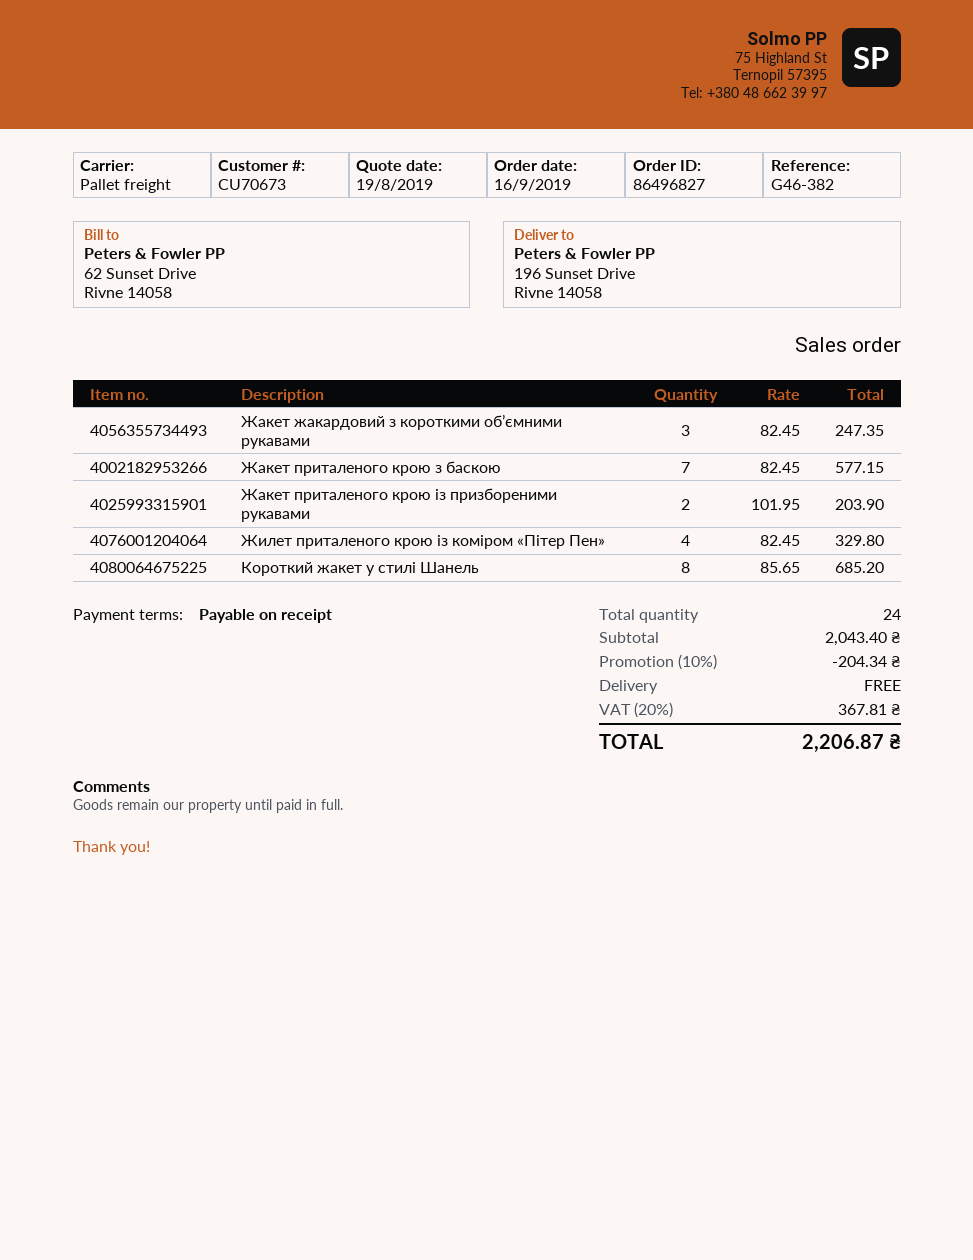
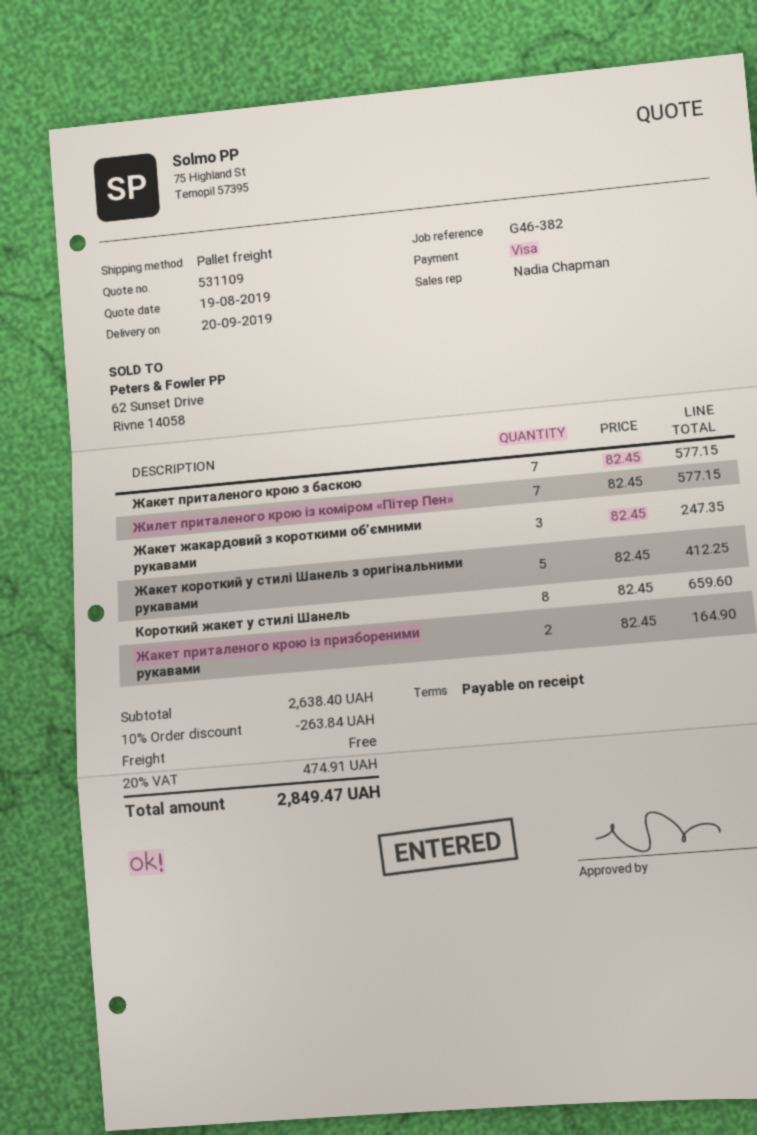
Жакет приталеного крою із призбореними рукавами: 2 x 101.95 = 203.90 -> 2 x 82.45 = 164.90
Жилет приталеного крою із коміром «Пітер Пен»: 4 x 82.45 = 329.80 -> 7 x 82.45 = 577.15
Короткий жакет у стилі Шанель: 8 x 85.65 = 685.20 -> 8 x 82.45 = 659.60
Жакет короткий у стилі Шанель з оригінальними рукавами: none -> 5 x 82.45 = 412.25
subtotal: 2043.40 -> 2638.40
discount: 10% = 204.34 -> 10% = 263.84
tax: 20% = 367.81 -> 20% = 474.91
total: 2206.87 -> 2849.47

